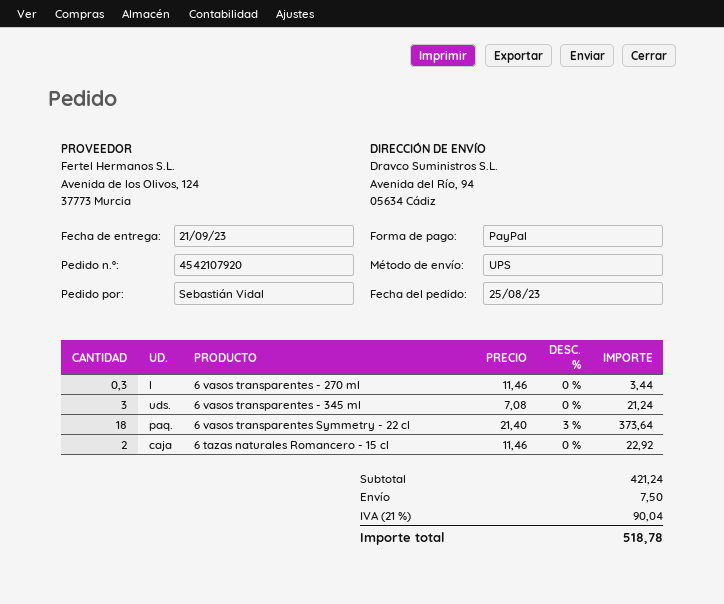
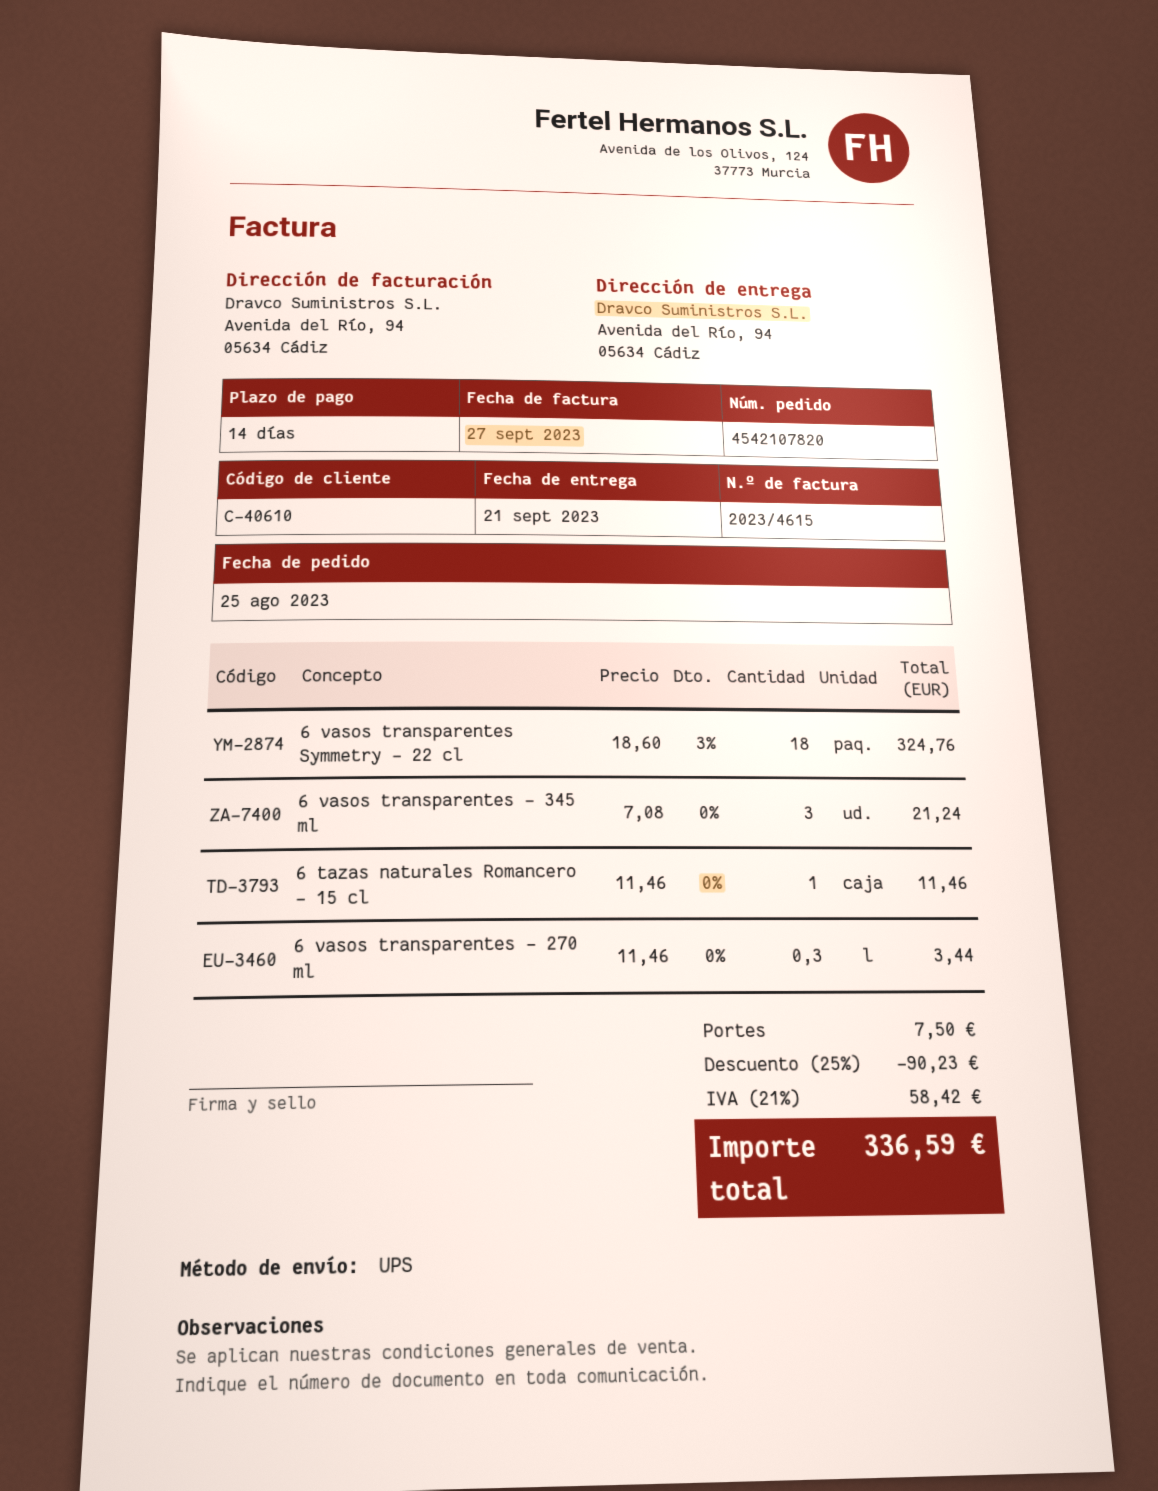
order number: 4542107920 -> 4542107820
6 vasos transparentes Symmetry - 22 cl: 18 x 21.40 - 3% = 373.64 -> 18 x 18.60 - 3% = 324.76
6 tazas naturales Romancero - 15 cl: 2 x 11.46 = 22.92 -> 1 x 11.46 = 11.46
discount: none -> 25% = 90.23
tax: 21% = 90.04 -> 21% = 58.42
total: 518.78 -> 336.59

